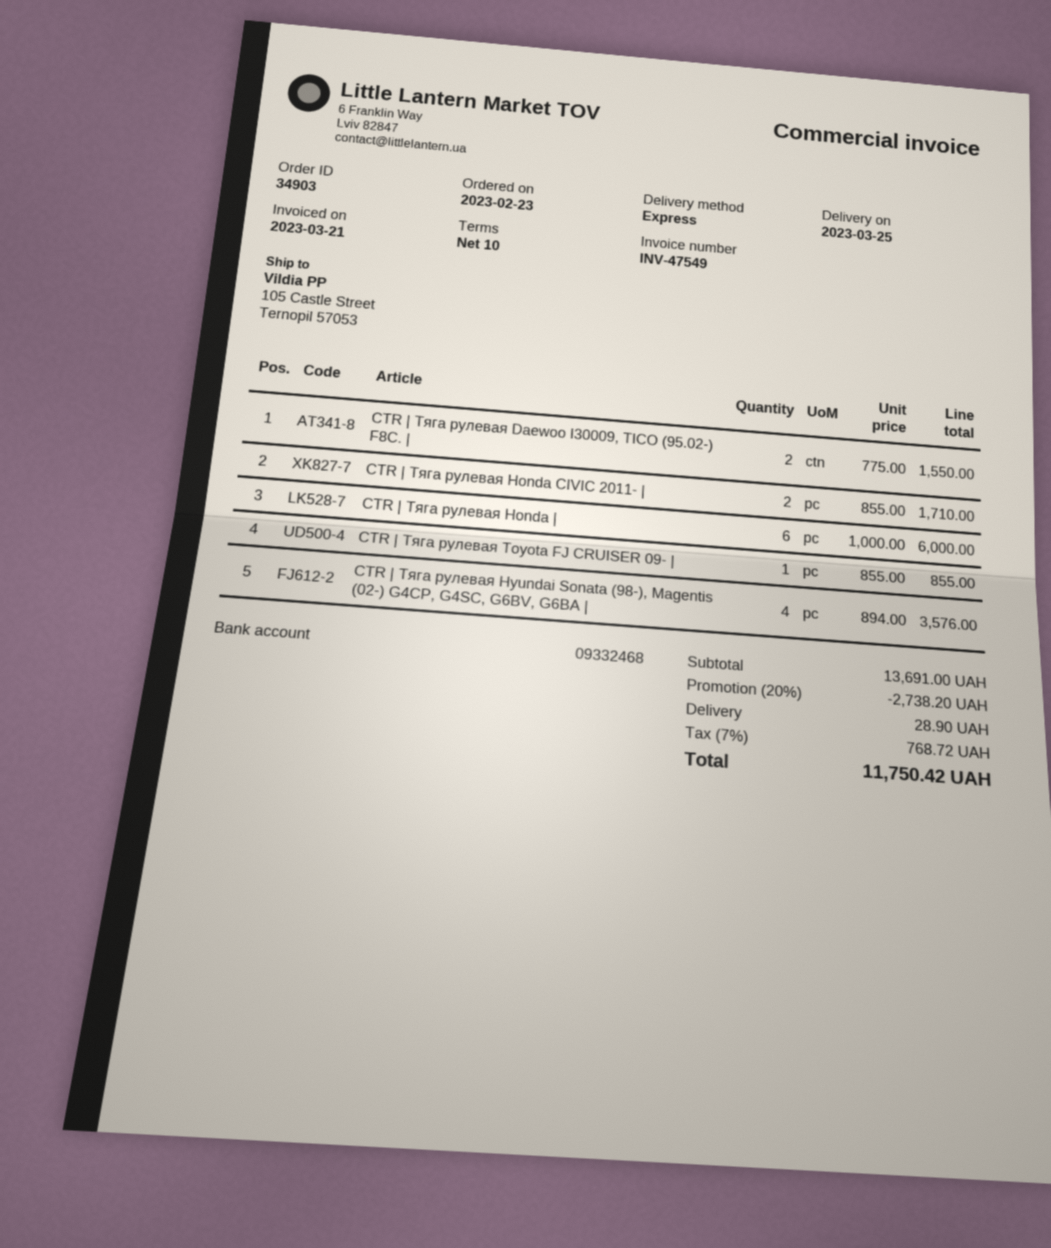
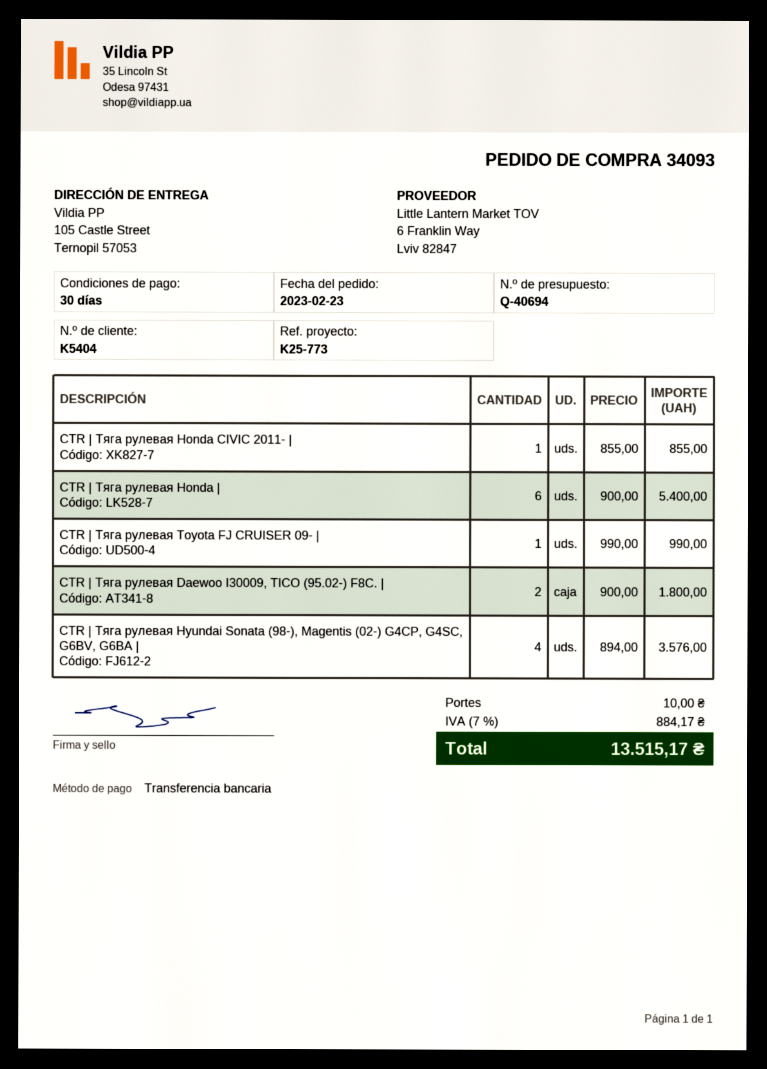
order number: 34903 -> 34093
payment terms: 10 days -> 30 days
CTR | Тяга рулевая Daewoo I30009, TICO (95.02-) F8C. |: 2 x 775.00 = 1550.00 -> 2 x 900.00 = 1800.00
CTR | Тяга рулевая Honda CIVIC 2011- |: 2 x 855.00 = 1710.00 -> 1 x 855.00 = 855.00
CTR | Тяга рулевая Honda |: 6 x 1000.00 = 6000.00 -> 6 x 900.00 = 5400.00
CTR | Тяга рулевая Toyota FJ CRUISER 09- |: 1 x 855.00 = 855.00 -> 1 x 990.00 = 990.00
discount: 20% = 2738.20 -> none
shipping: 28.90 -> 10.00
tax: 7% = 768.72 -> 7% = 884.17
total: 11750.42 -> 13515.17

